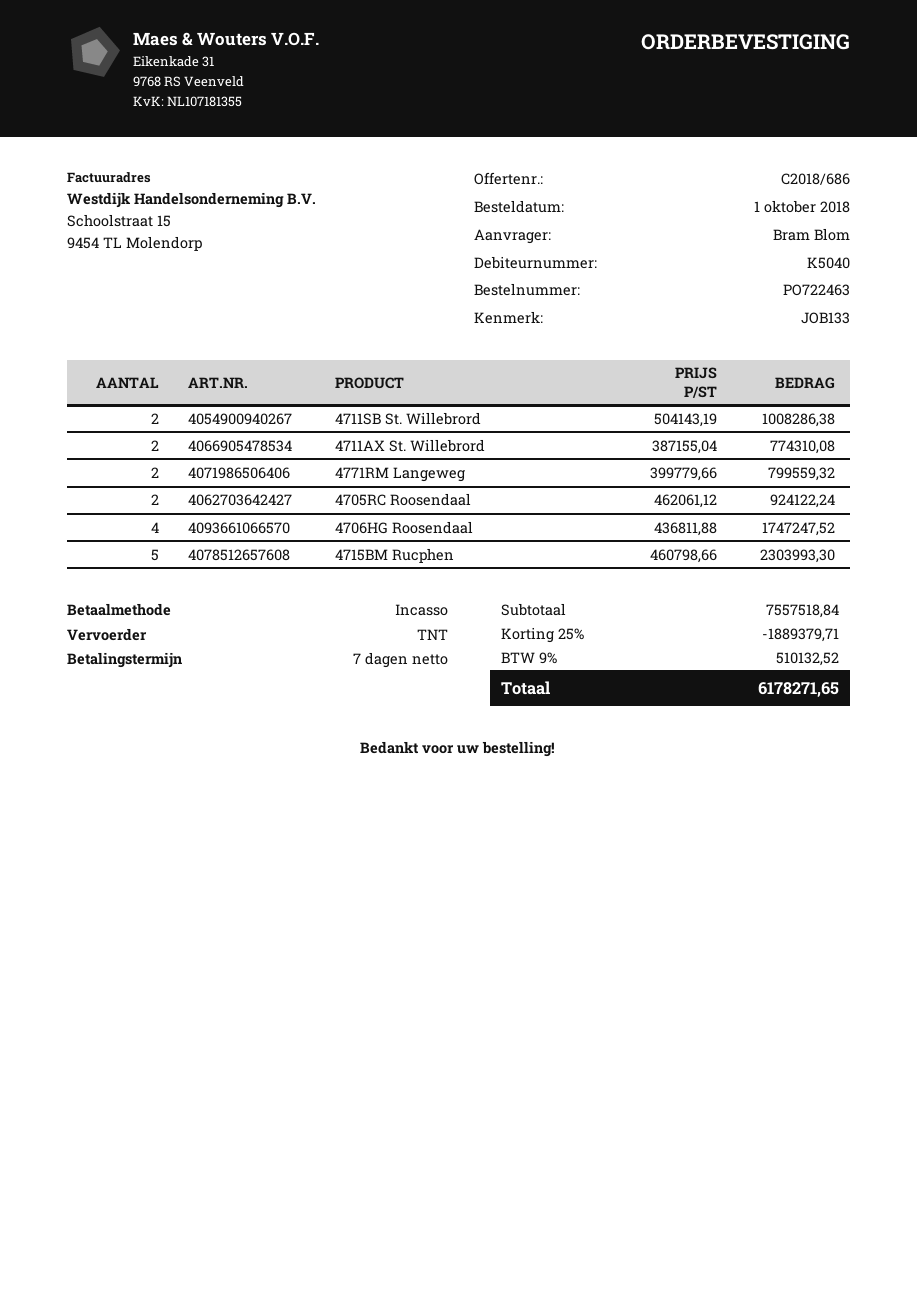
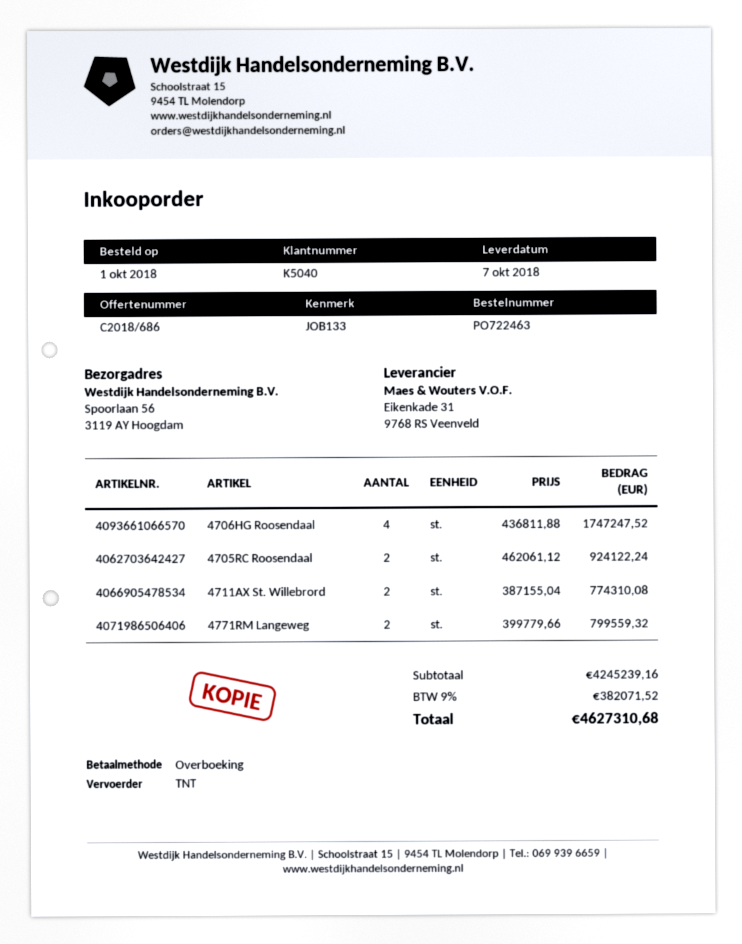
payment method: direct debit -> bank transfer
4711SB St. Willebrord: 2 x 504143.19 = 1008286.38 -> none
4715BM Rucphen: 5 x 460798.66 = 2303993.30 -> none
subtotal: 7557518.84 -> 4245239.16
discount: 25% = 1889379.71 -> none
tax: 9% = 510132.52 -> 9% = 382071.52
total: 6178271.65 -> 4627310.68

